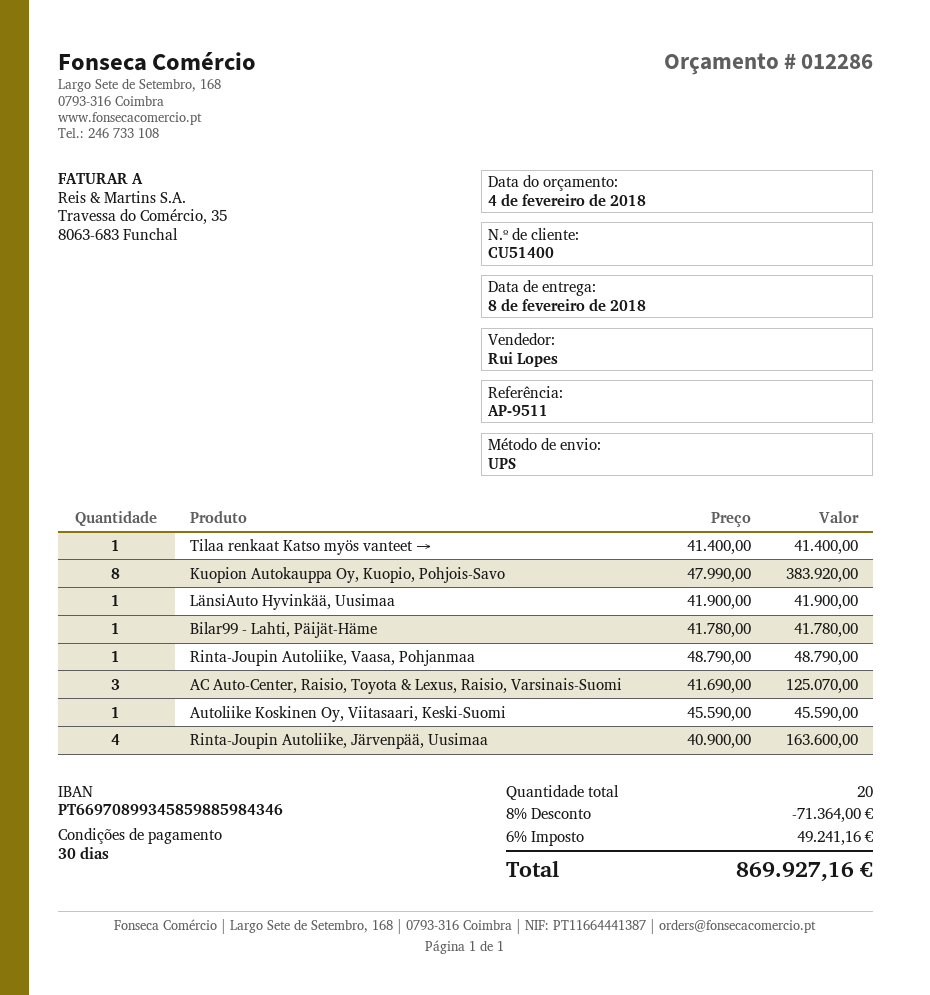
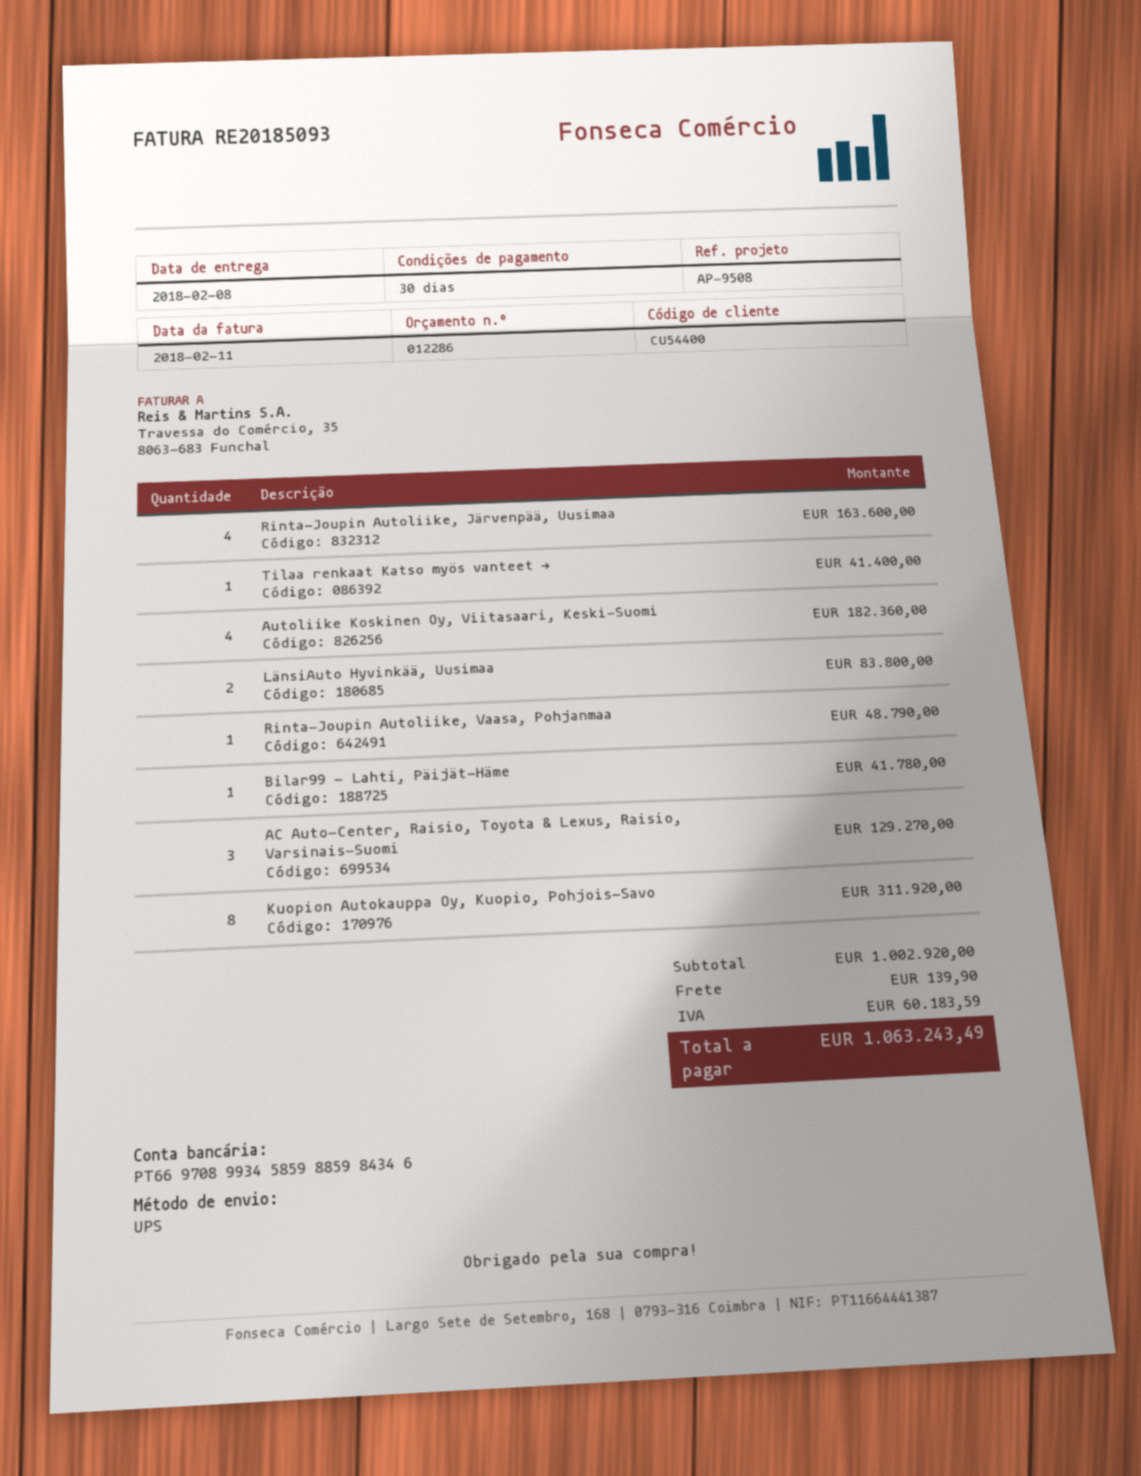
customer number: CU51400 -> CU54400
reference: AP-9511 -> AP-9508
Kuopion Autokauppa Oy, Kuopio, Pohjois-Savo: 8 for 383920.00 -> 8 for 311920.00
LänsiAuto Hyvinkää, Uusimaa: 1 for 41900.00 -> 2 for 83800.00
AC Auto-Center, Raisio, Toyota & Lexus, Raisio, Varsinais-Suomi: 3 for 125070.00 -> 3 for 129270.00
Autoliike Koskinen Oy, Viitasaari, Keski-Suomi: 1 for 45590.00 -> 4 for 182360.00
discount: 8% = 71364.00 -> none
shipping: none -> 139.90
tax: 49241.16 -> 60183.59
total: 869927.16 -> 1063243.49

